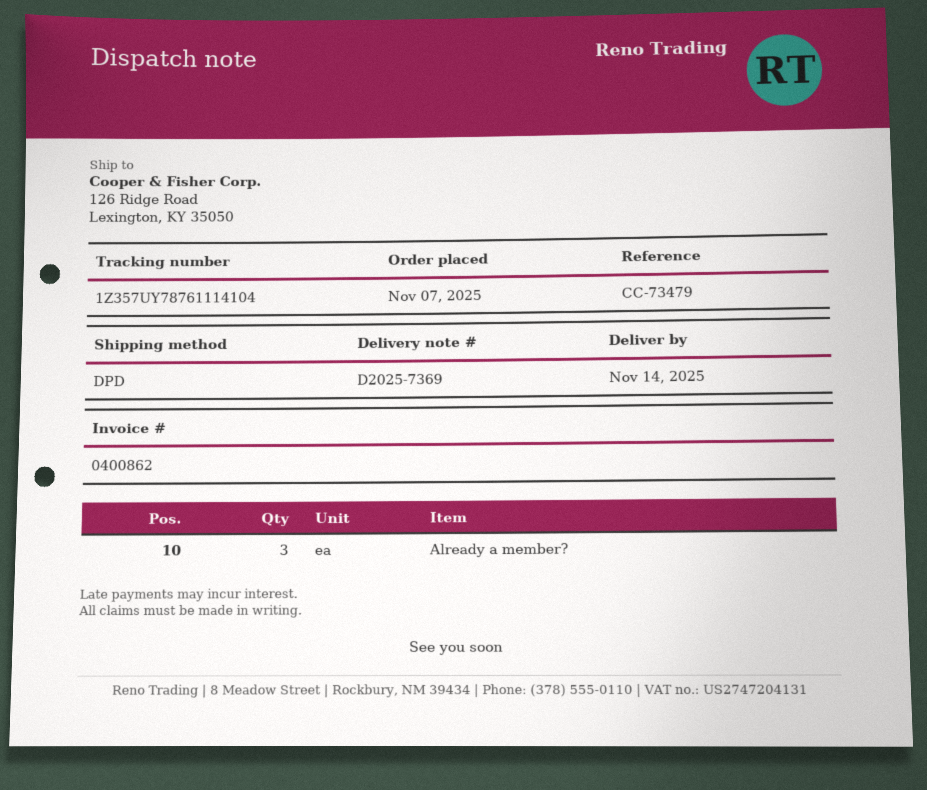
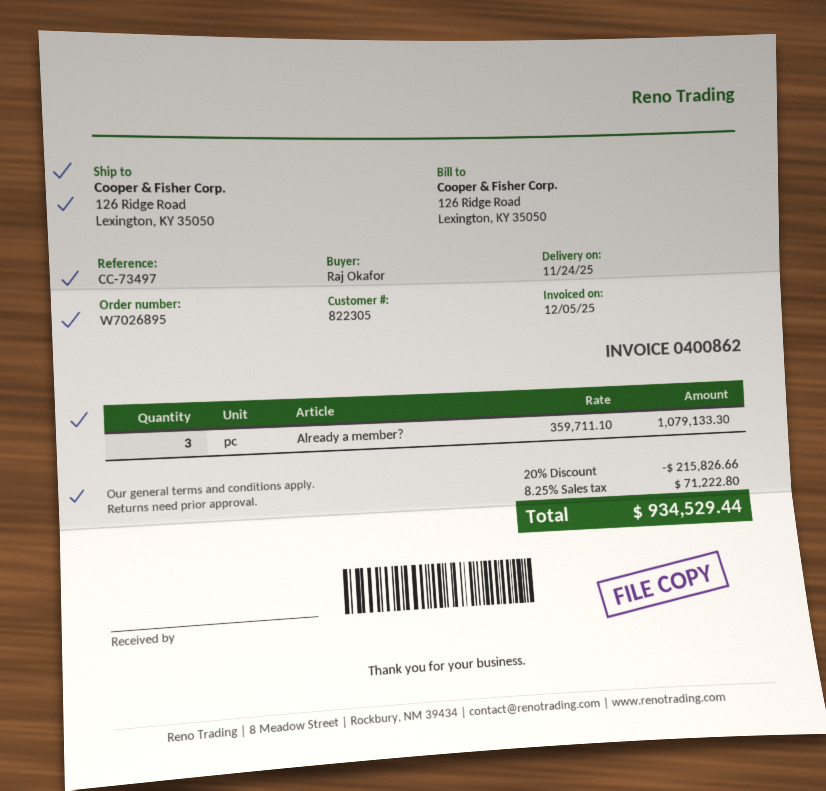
delivery date: 2025-11-14 -> 2025-11-24
reference: CC-73479 -> CC-73497

